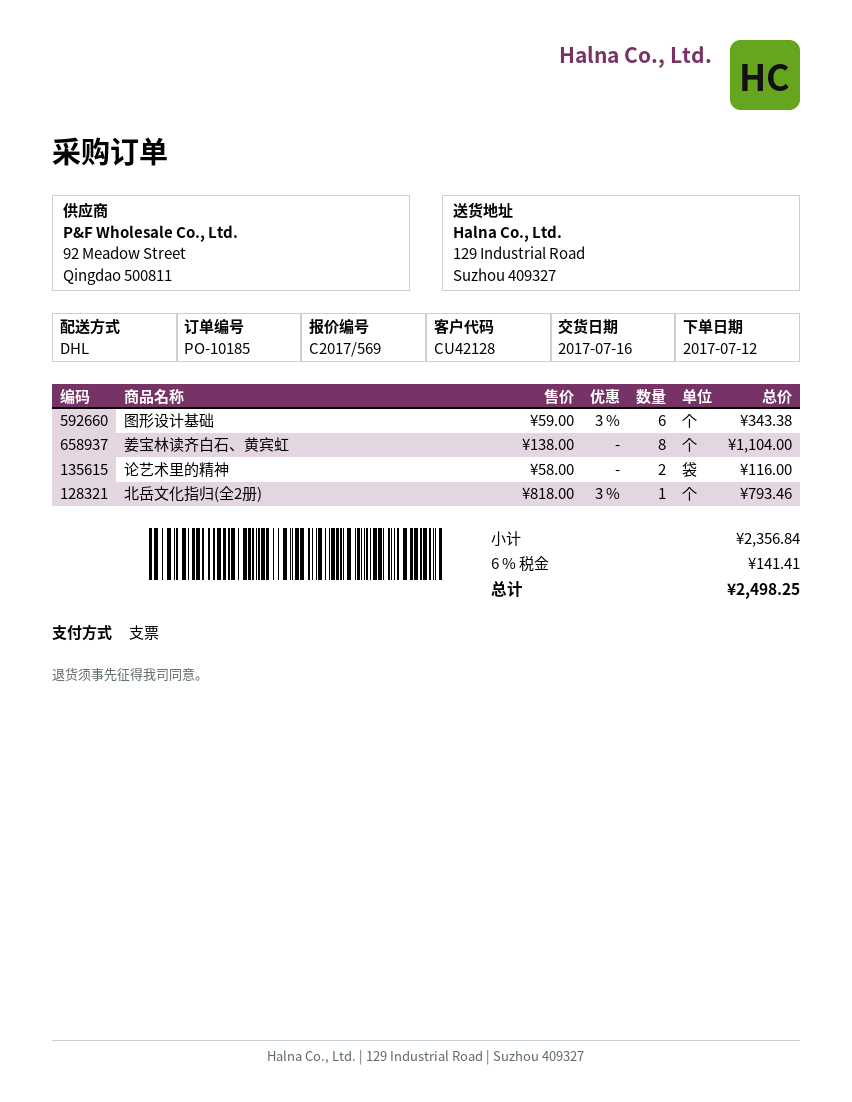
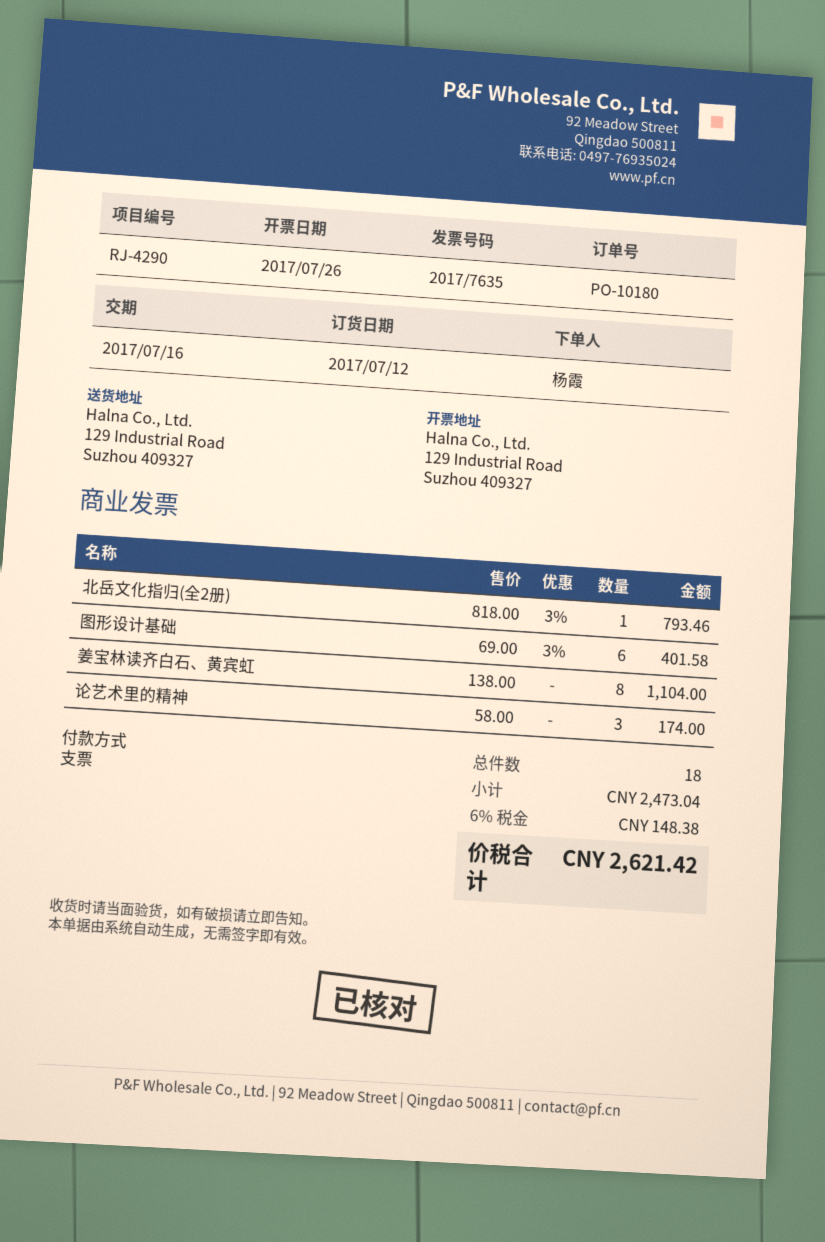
order number: PO-10185 -> PO-10180
图形设计基础: 6 x 59.00 - 3% = 343.38 -> 6 x 69.00 - 3% = 401.58
论艺术里的精神: 2 x 58.00 = 116.00 -> 3 x 58.00 = 174.00
subtotal: 2356.84 -> 2473.04
tax: 6% = 141.41 -> 6% = 148.38
total: 2498.25 -> 2621.42

